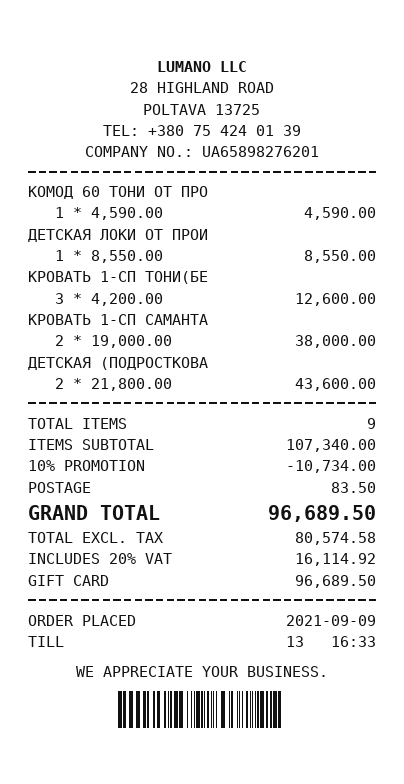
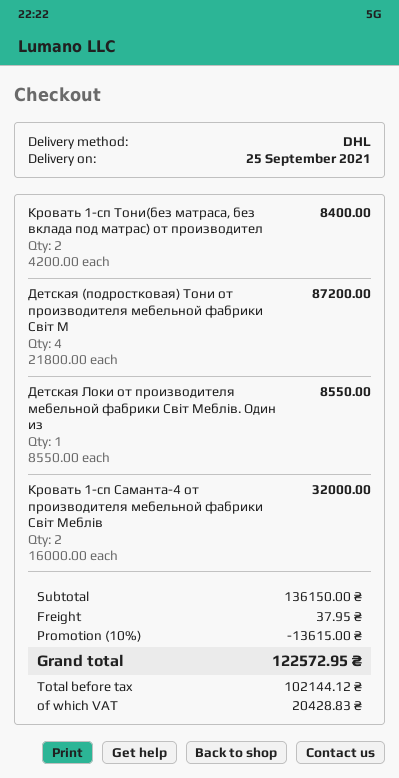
КОМОД 60 ТОНИ ОТ ПРО: 1 x 4590.00 = 4590.00 -> none
КРОВАТЬ 1-СП ТОНИ(БЕ: 3 x 4200.00 = 12600.00 -> 2 x 4200.00 = 8400.00
КРОВАТЬ 1-СП САМАНТА: 2 x 19000.00 = 38000.00 -> 2 x 16000.00 = 32000.00
ДЕТСКАЯ (ПОДРОСТКОВА: 2 x 21800.00 = 43600.00 -> 4 x 21800.00 = 87200.00
subtotal: 107340.00 -> 136150.00
discount: 10% = 10734.00 -> 10% = 13615.00
shipping: 83.50 -> 37.95
net: 80574.58 -> 102144.12
tax: 16114.92 -> 20428.83
total: 96689.50 -> 122572.95

